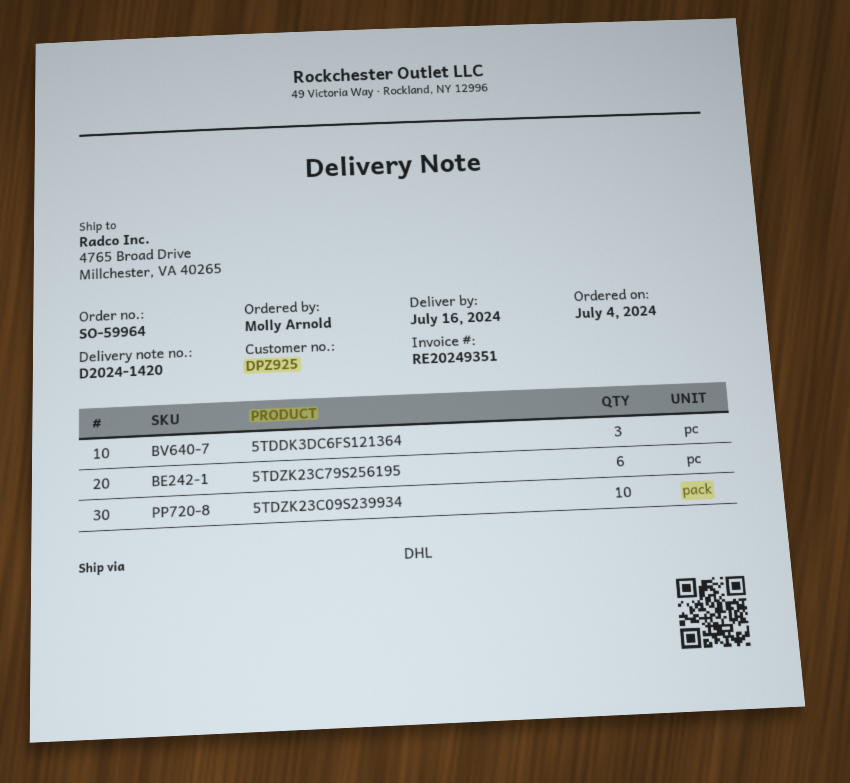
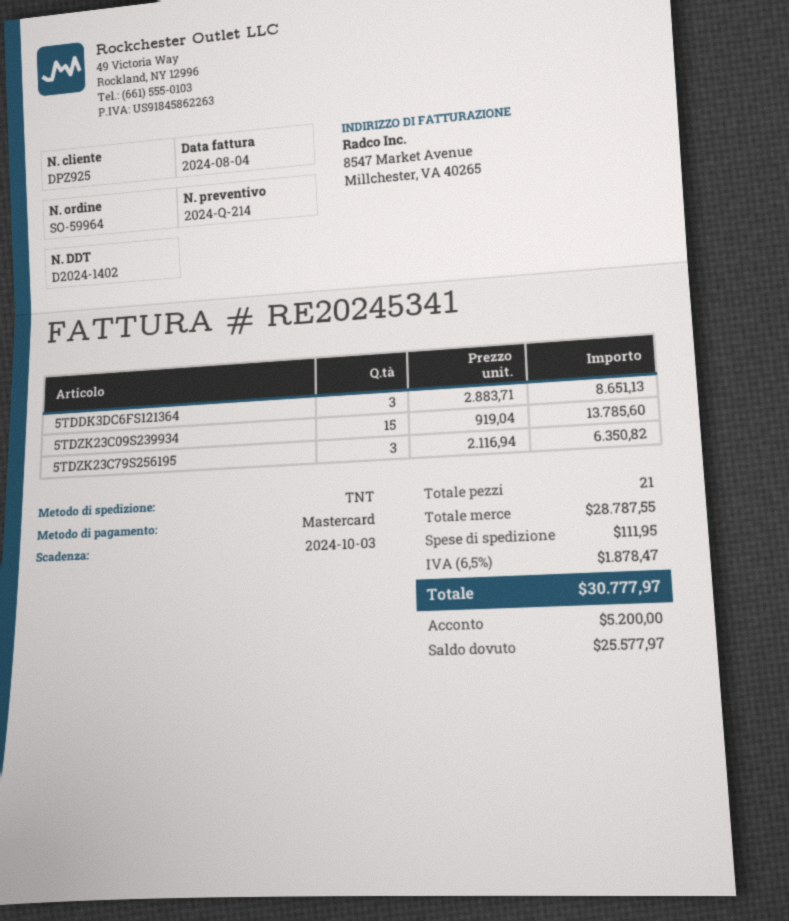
delivery note number: D2024-1420 -> D2024-1402
invoice number: RE20249351 -> RE20245341
shipping method: DHL -> TNT
5TDZK23C79S256195: 6 -> 3
5TDZK23C09S239934: 10 -> 15

